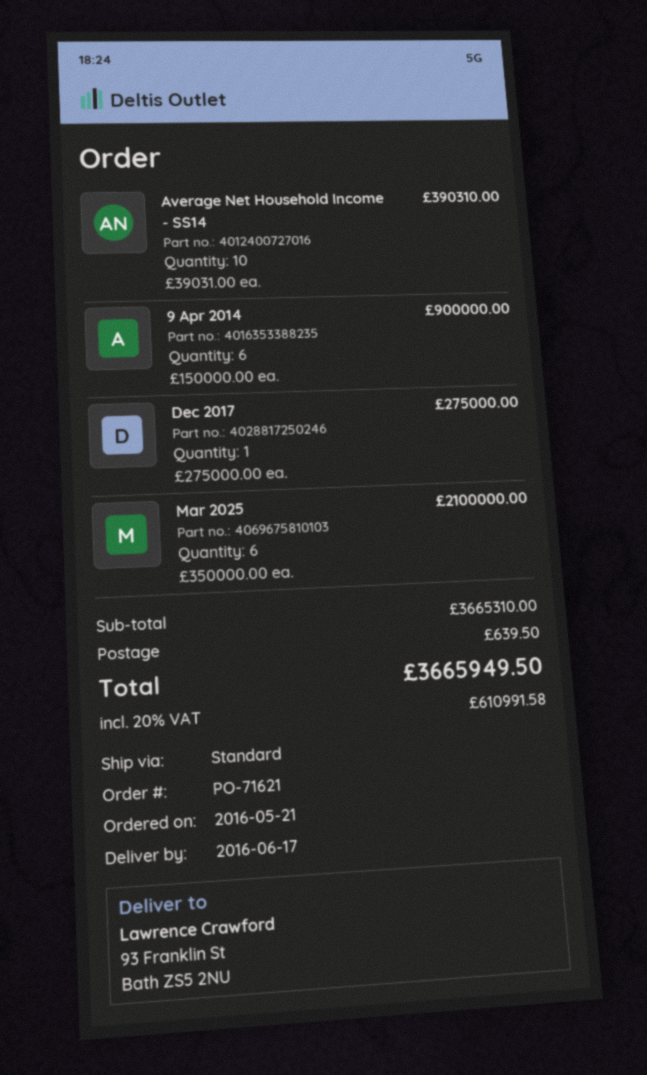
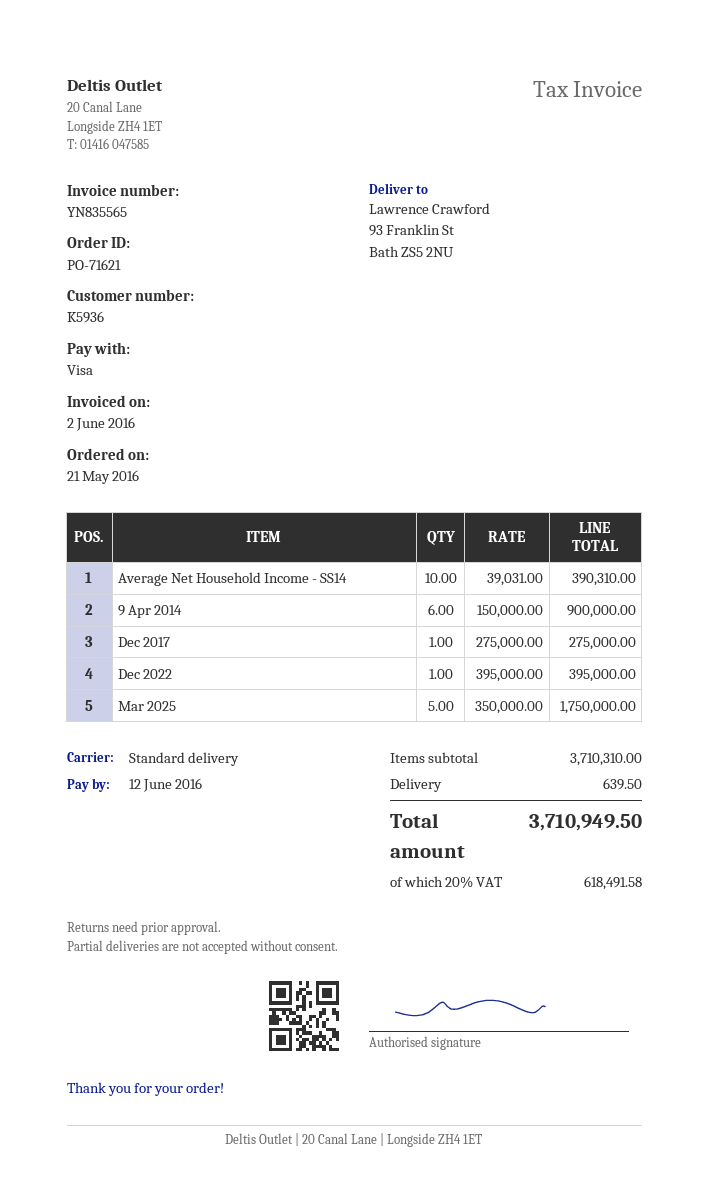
Mar 2025: 6 x 350000.00 = 2100000.00 -> 5 x 350000.00 = 1750000.00
Dec 2022: none -> 1 x 395000.00 = 395000.00
subtotal: 3665310.00 -> 3710310.00
tax: 20% = 610991.58 -> 20% = 618491.58
total: 3665949.50 -> 3710949.50

